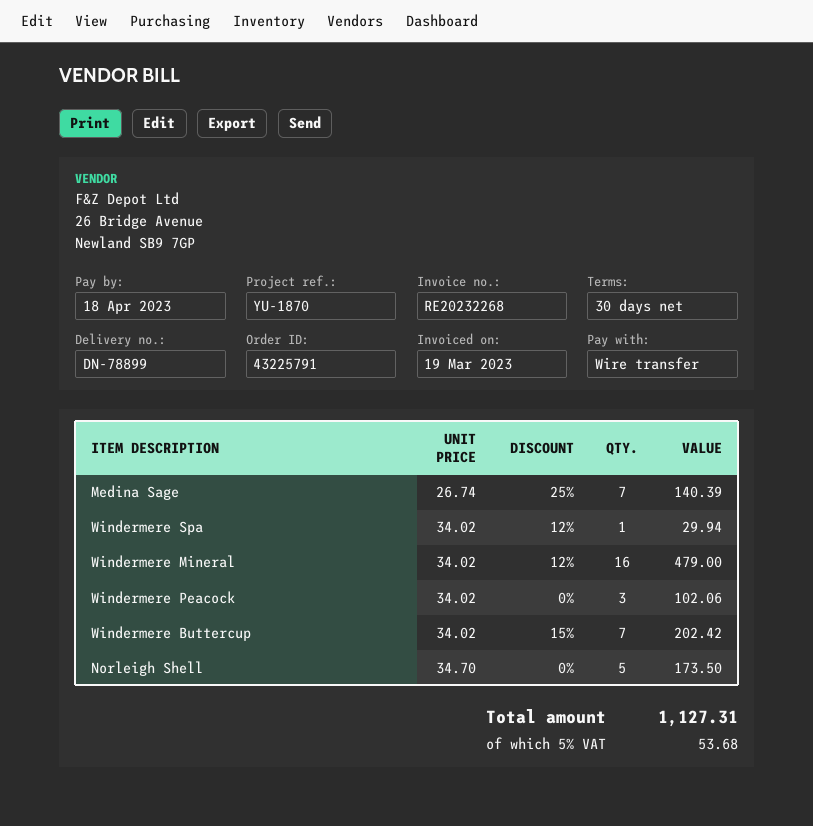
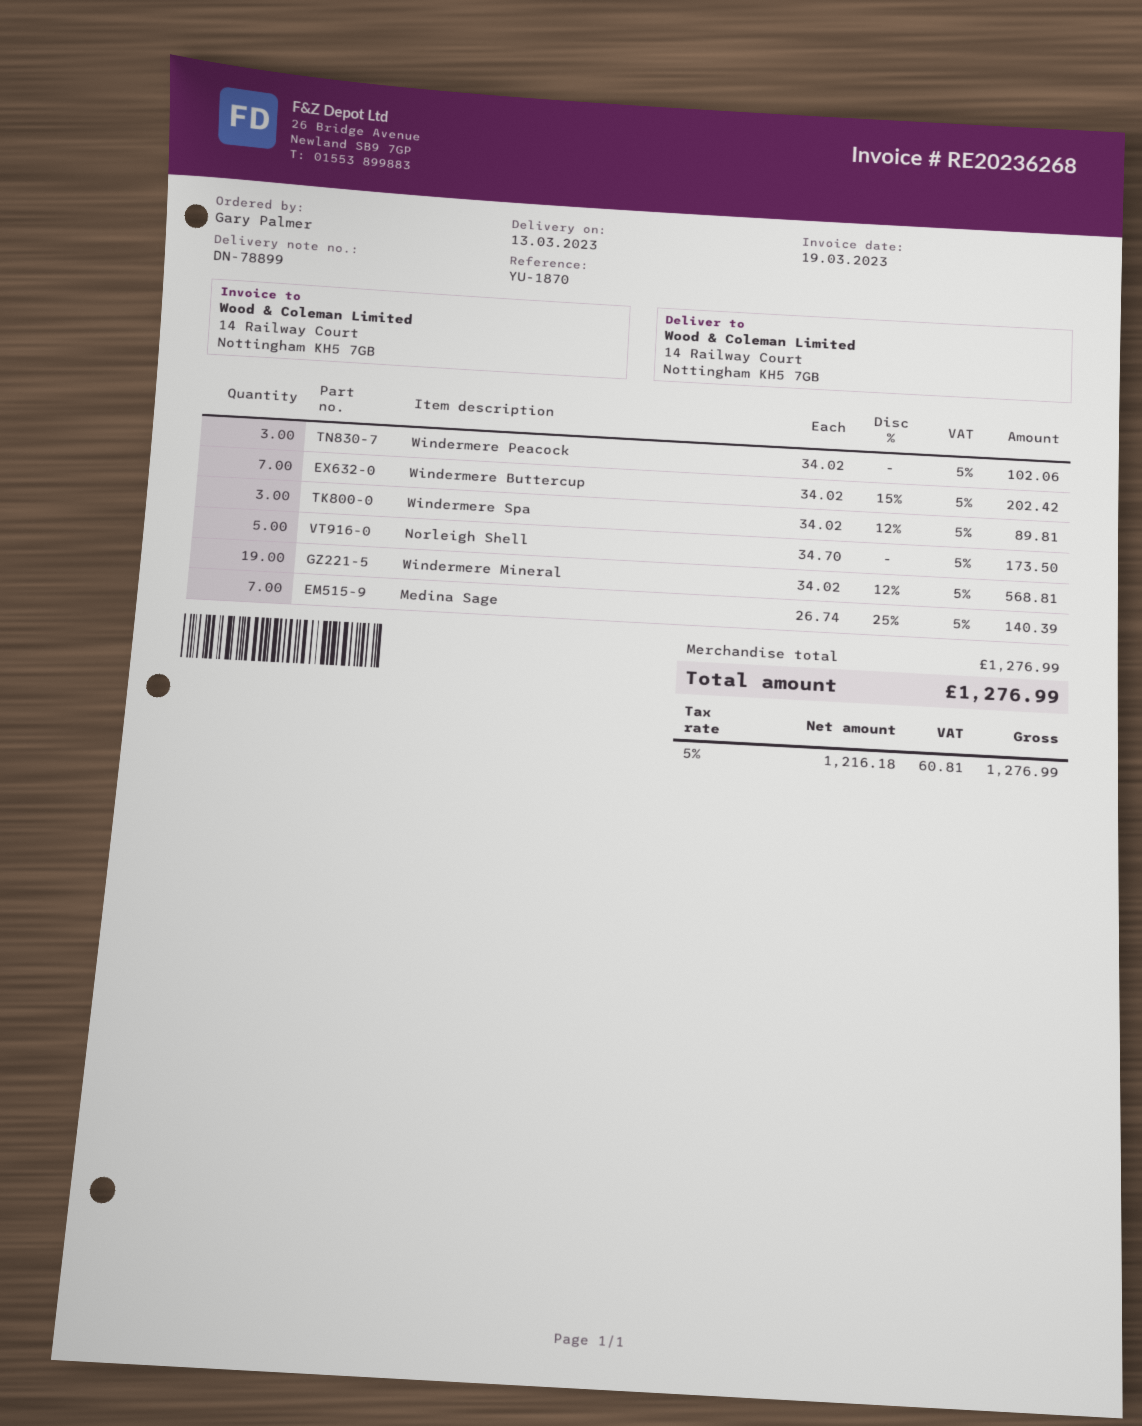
invoice number: RE20232268 -> RE20236268
Windermere Spa: 1 x 34.02 - 12% = 29.94 -> 3 x 34.02 - 12% = 89.81
Windermere Mineral: 16 x 34.02 - 12% = 479.00 -> 19 x 34.02 - 12% = 568.81
tax: 5% = 53.68 -> 5% = 60.81
total: 1127.31 -> 1276.99

